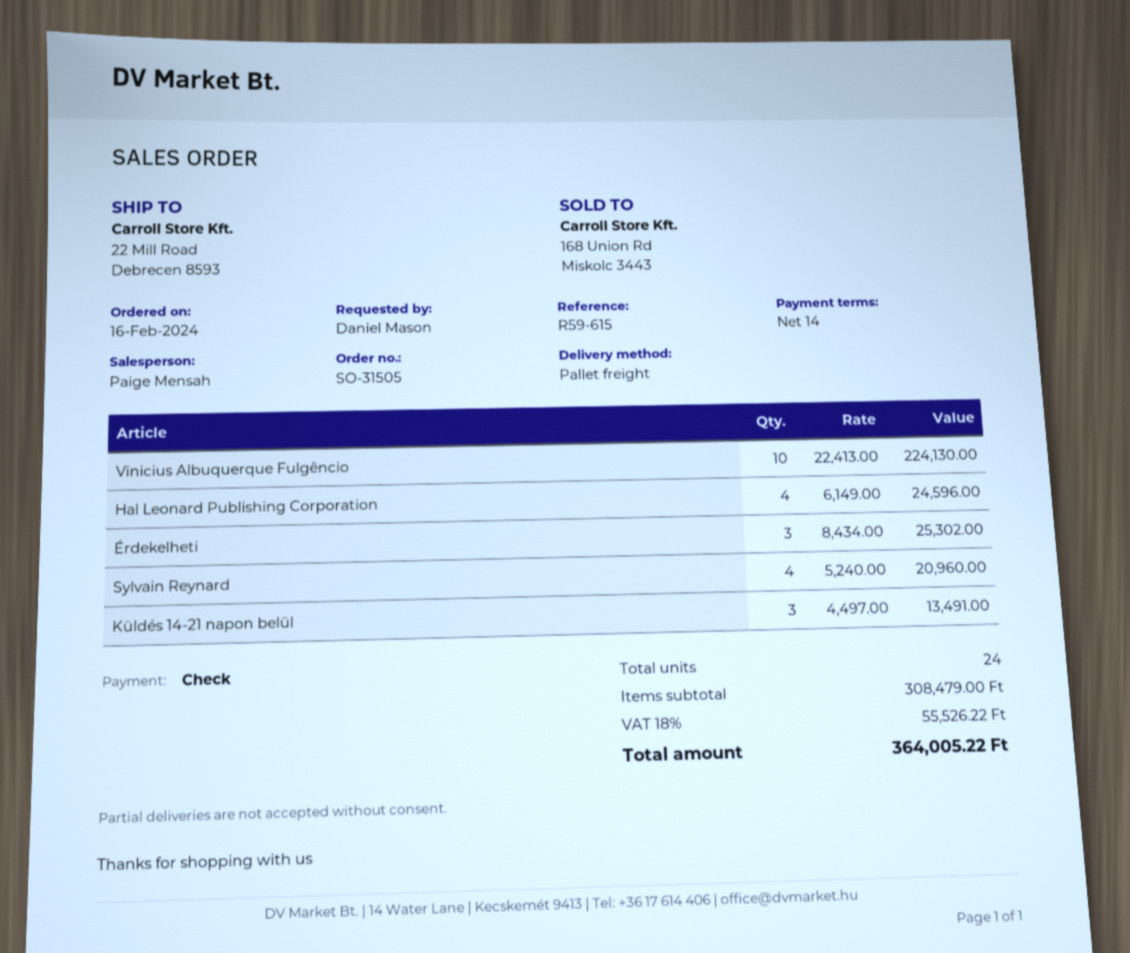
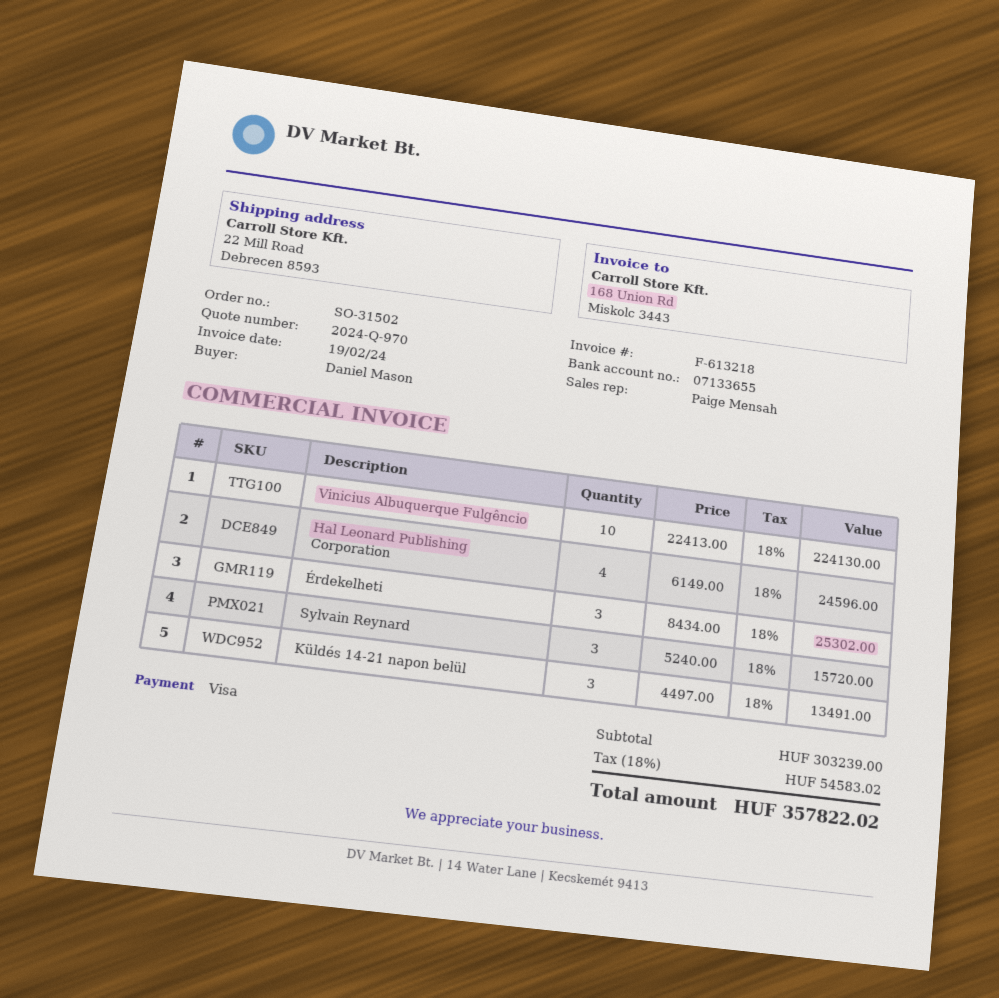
order number: SO-31505 -> SO-31502
payment method: cheque -> Visa
Sylvain Reynard: 4 x 5240.00 = 20960.00 -> 3 x 5240.00 = 15720.00
subtotal: 308479.00 -> 303239.00
tax: 18% = 55526.22 -> 18% = 54583.02
total: 364005.22 -> 357822.02

